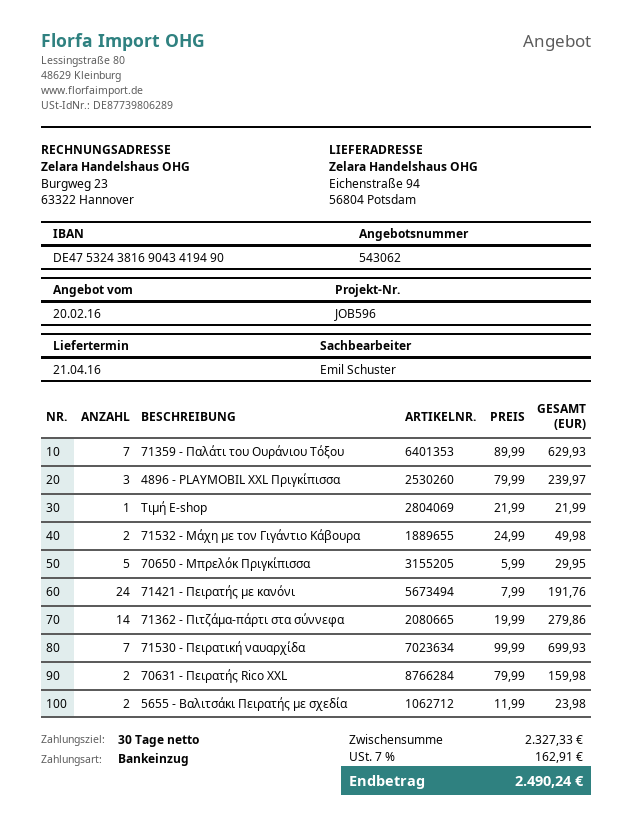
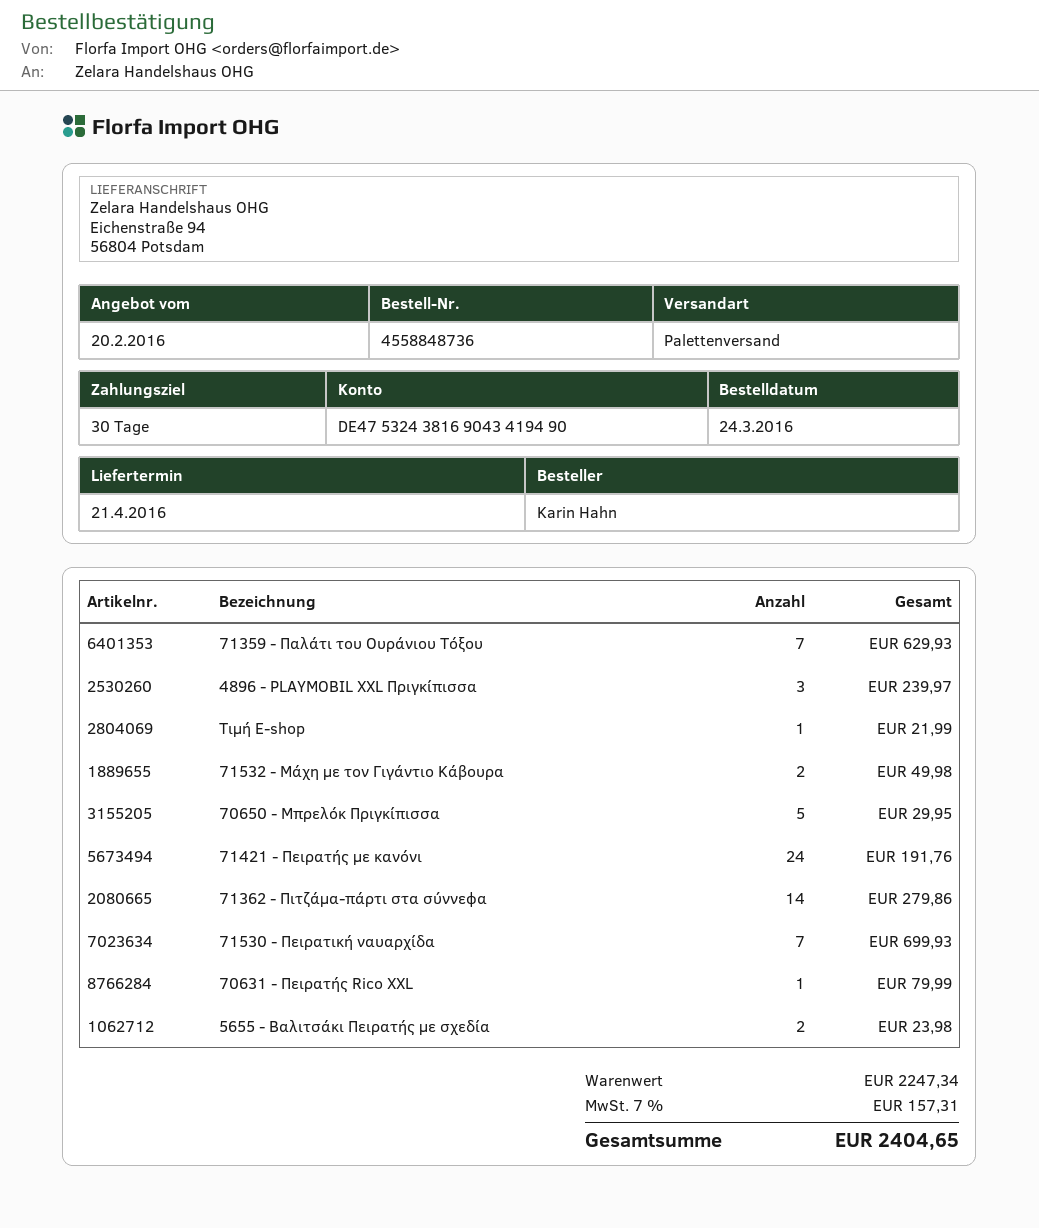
70631 - Πειρατής Rico XXL: 2 for 159.98 -> 1 for 79.99
subtotal: 2327.33 -> 2247.34
tax: 7% = 162.91 -> 7% = 157.31
total: 2490.24 -> 2404.65

